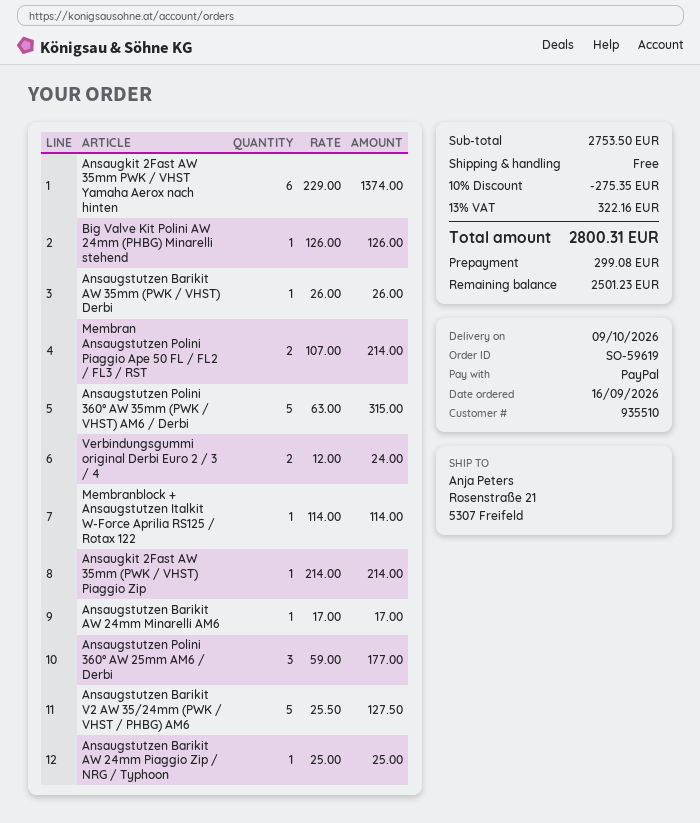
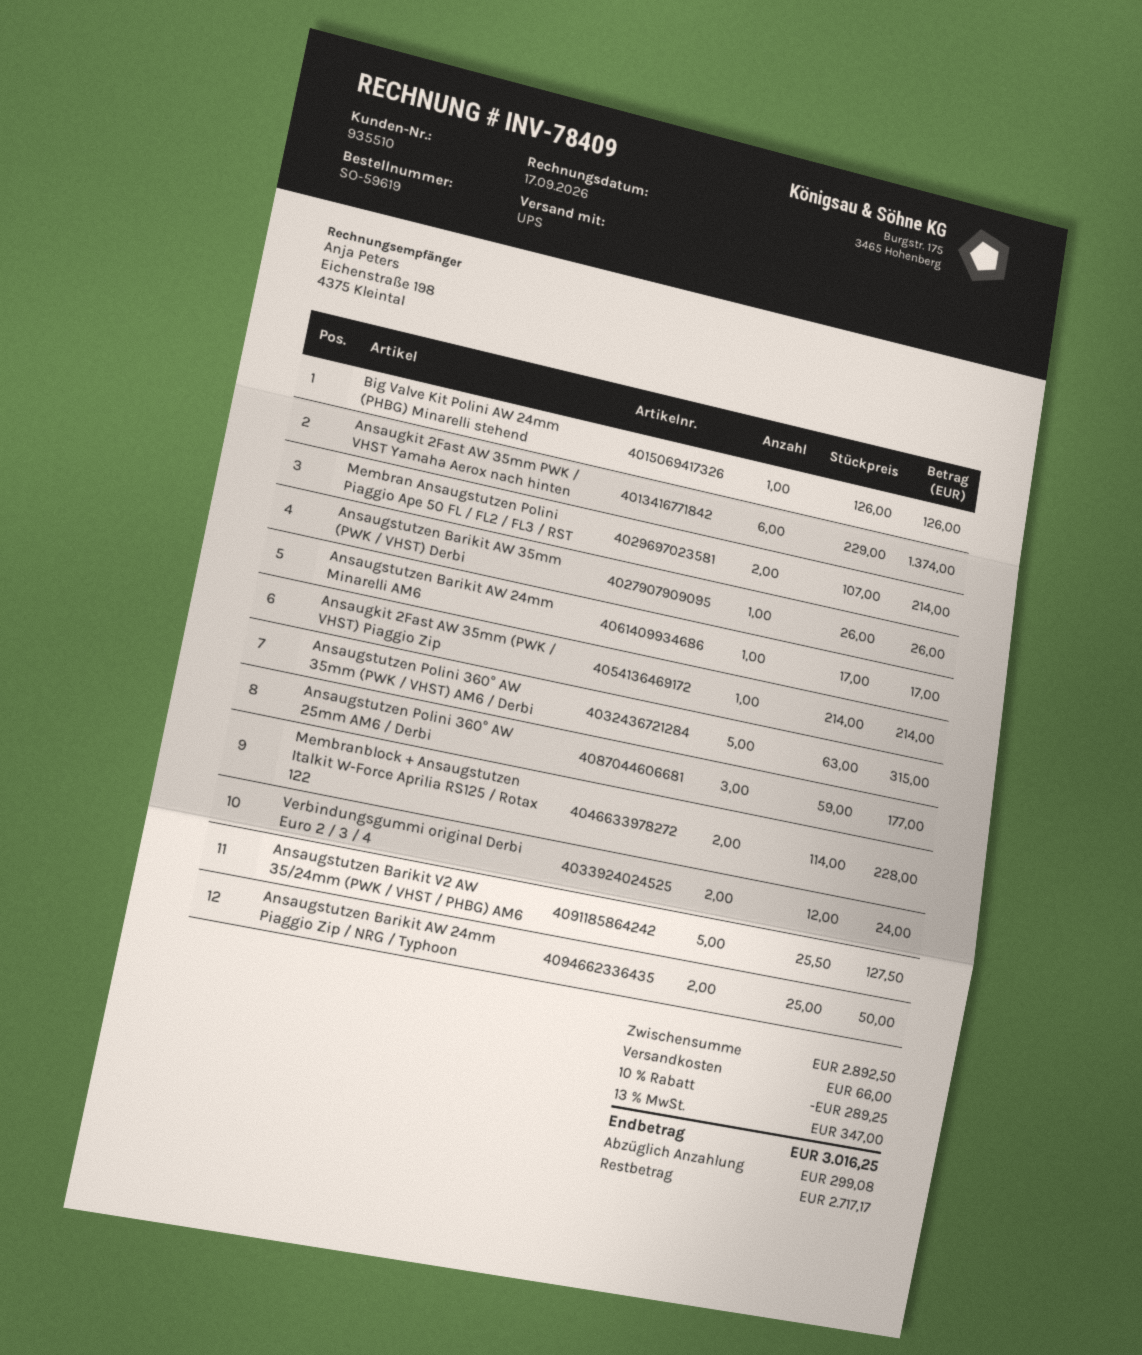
Membranblock + Ansaugstutzen Italkit W-Force Aprilia RS125 / Rotax 122: 1 x 114.00 = 114.00 -> 2 x 114.00 = 228.00
Ansaugstutzen Barikit AW 24mm Piaggio Zip / NRG / Typhoon: 1 x 25.00 = 25.00 -> 2 x 25.00 = 50.00
subtotal: 2753.50 -> 2892.50
discount: 10% = 275.35 -> 10% = 289.25
shipping: 0.00 -> 66.00
tax: 13% = 322.16 -> 13% = 347.00
total: 2800.31 -> 3016.25
balance: 2501.23 -> 2717.17

